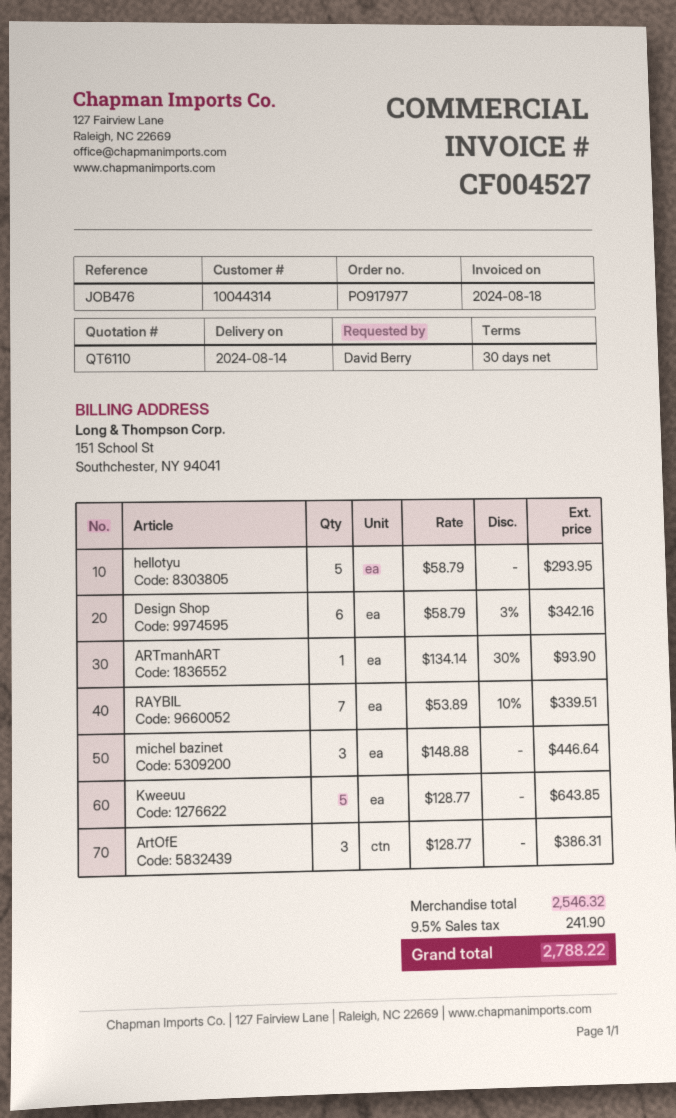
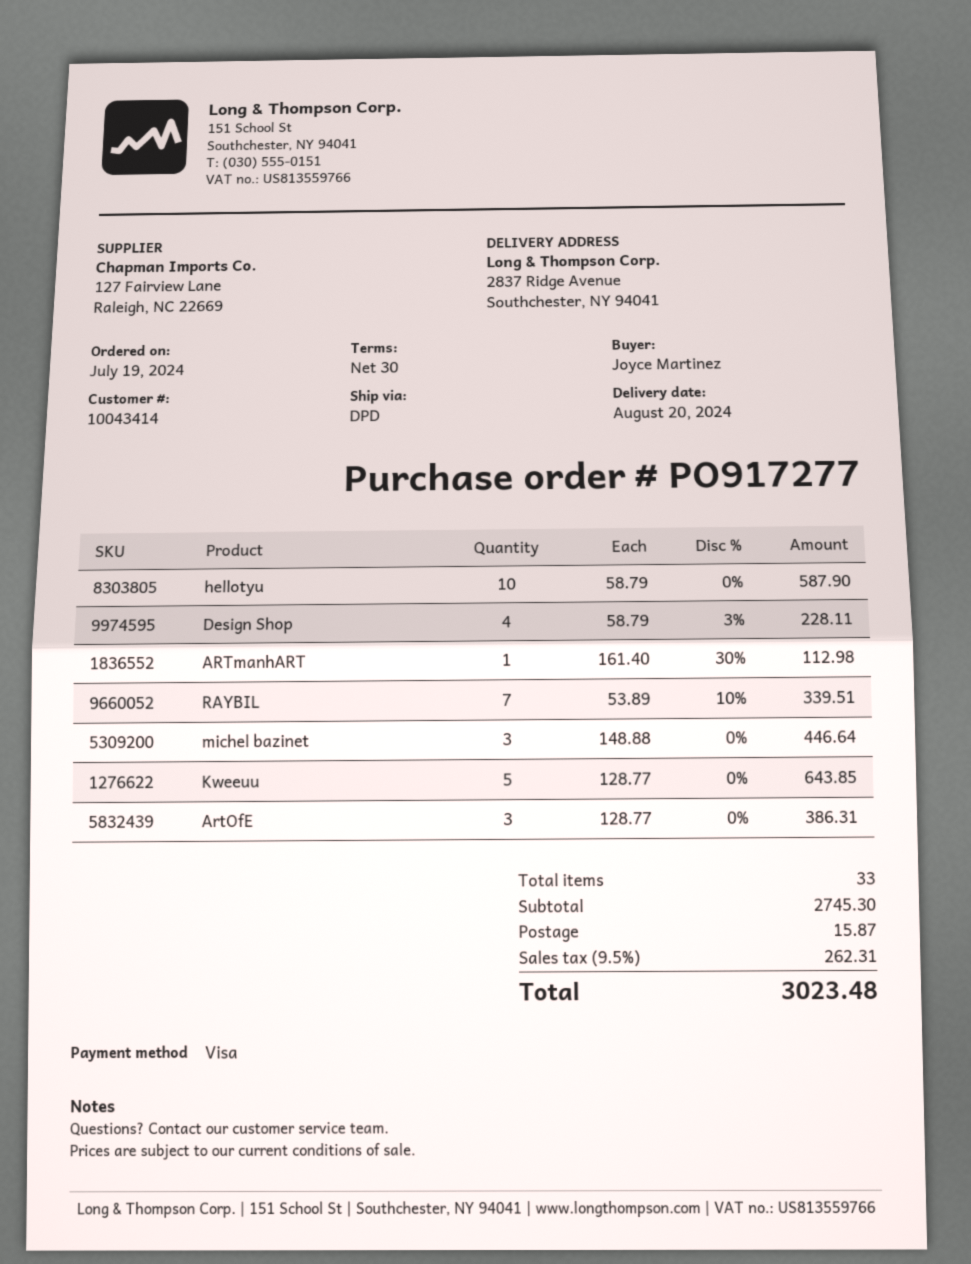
order number: PO917977 -> PO917277
delivery date: 2024-08-14 -> 2024-08-20
customer number: 10044314 -> 10043414
ordered by: David Berry -> Joyce Martinez
hellotyu: 5 x 58.79 = 293.95 -> 10 x 58.79 = 587.90
Design Shop: 6 x 58.79 - 3% = 342.16 -> 4 x 58.79 - 3% = 228.11
ARTmanhART: 1 x 134.14 - 30% = 93.90 -> 1 x 161.40 - 30% = 112.98
subtotal: 2546.32 -> 2745.30
shipping: none -> 15.87
tax: 9.5% = 241.90 -> 9.5% = 262.31
total: 2788.22 -> 3023.48

